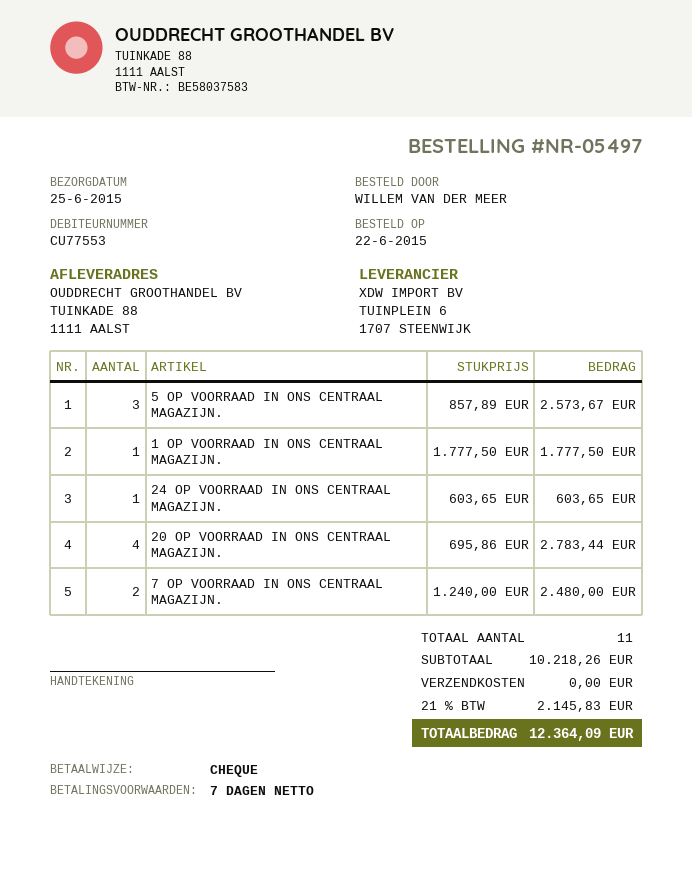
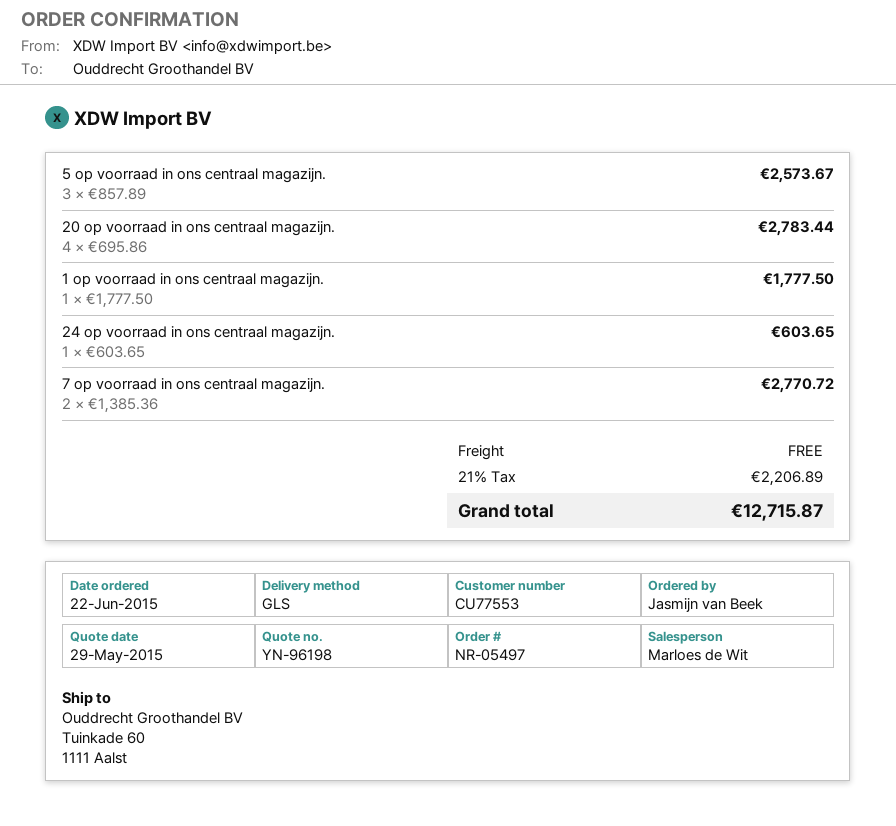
ordered by: WILLEM VAN DER MEER -> Jasmijn van Beek
ship to: TUINKADE 88, 1111 AALST -> Tuinkade 60, 1111 Aalst
7 OP VOORRAAD IN ONS CENTRAAL MAGAZIJN.: 2 x 1240.00 = 2480.00 -> 2 x 1385.36 = 2770.72
tax: 21% = 2145.83 -> 21% = 2206.89
total: 12364.09 -> 12715.87

